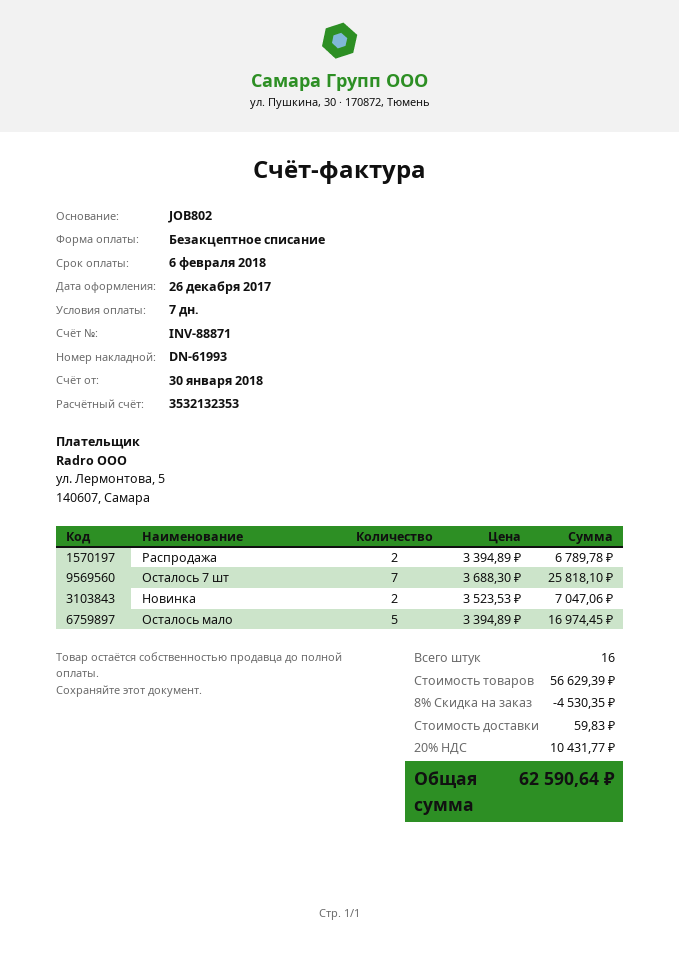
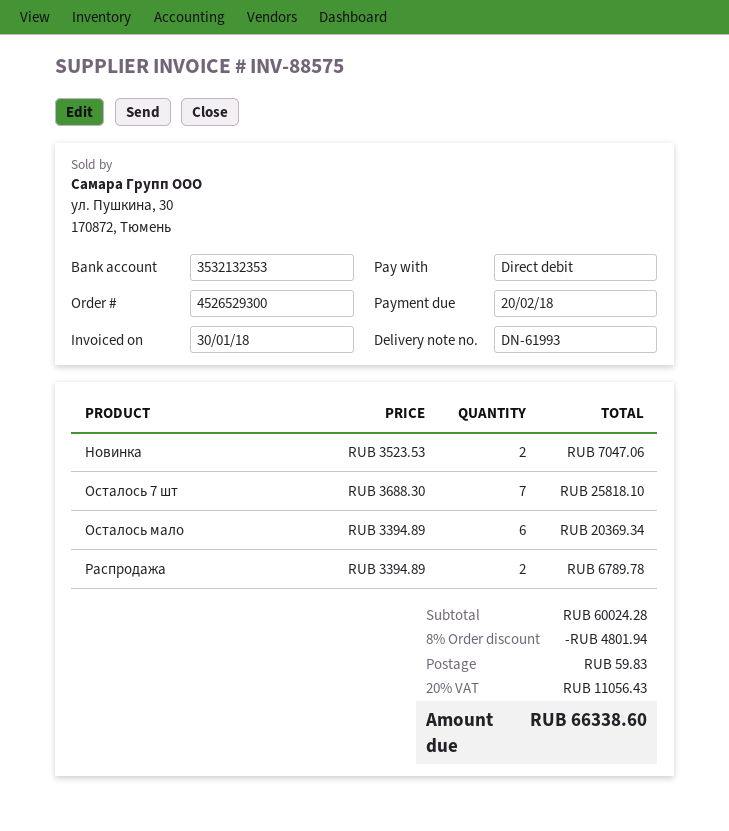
invoice number: INV-88871 -> INV-88575
due date: 2018-02-06 -> 2018-02-20
Осталось мало: 5 x 3394.89 = 16974.45 -> 6 x 3394.89 = 20369.34
subtotal: 56629.39 -> 60024.28
discount: 8% = 4530.35 -> 8% = 4801.94
tax: 20% = 10431.77 -> 20% = 11056.43
total: 62590.64 -> 66338.60

